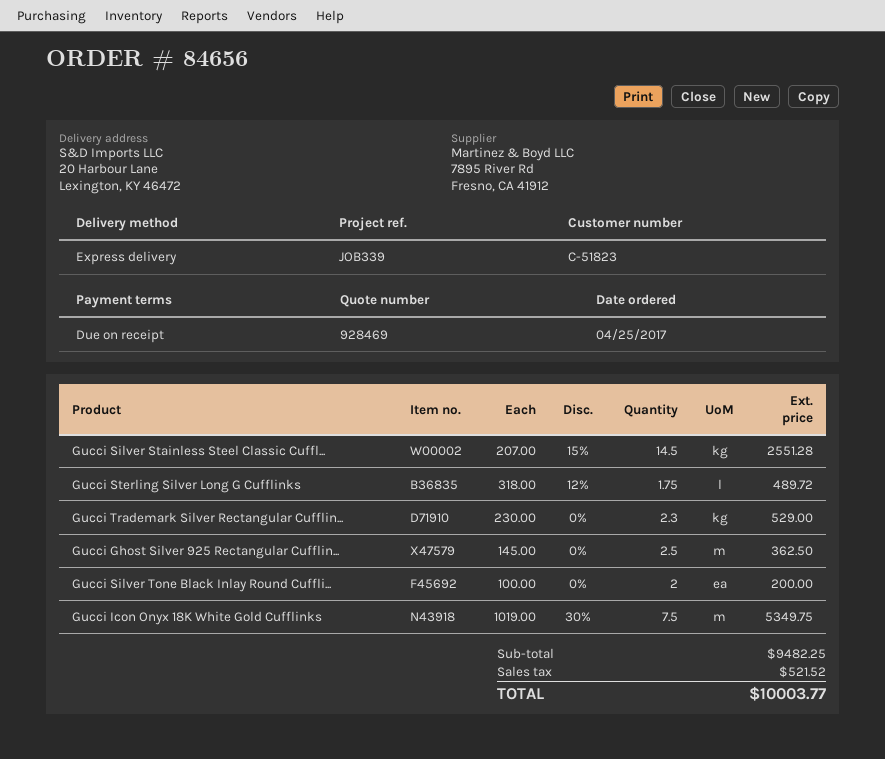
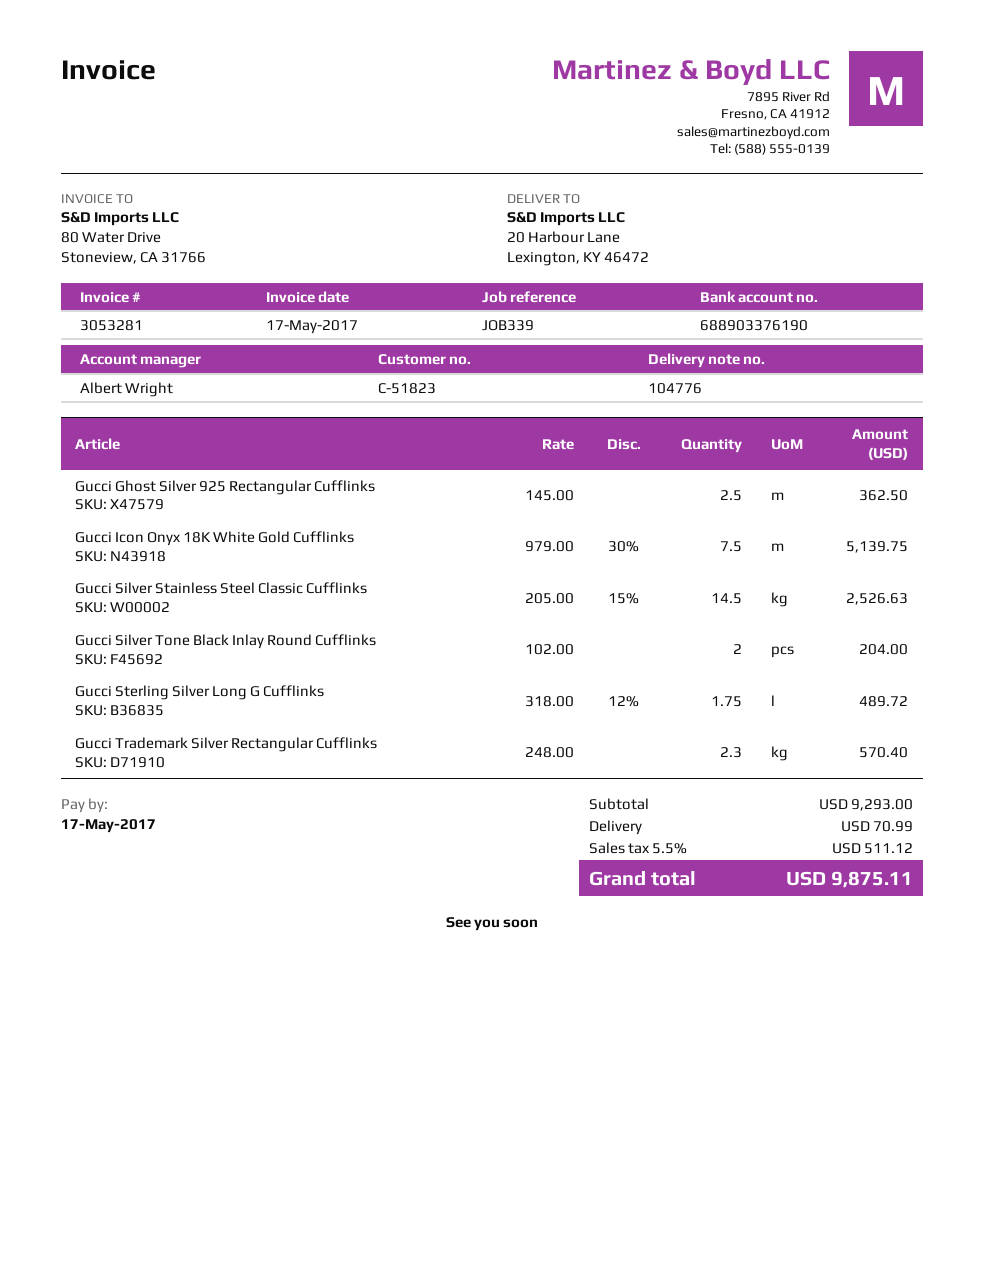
Gucci Silver Stainless Steel Classic Cuffl...: 14.5 x 207.00 - 15% = 2551.28 -> 14.5 x 205.00 - 15% = 2526.63
Gucci Trademark Silver Rectangular Cufflin...: 2.3 x 230.00 = 529.00 -> 2.3 x 248.00 = 570.40
Gucci Silver Tone Black Inlay Round Cuffli...: 2 x 100.00 = 200.00 -> 2 x 102.00 = 204.00
Gucci Icon Onyx 18K White Gold Cufflinks: 7.5 x 1019.00 - 30% = 5349.75 -> 7.5 x 979.00 - 30% = 5139.75
subtotal: 9482.25 -> 9293.00
shipping: none -> 70.99
tax: 521.52 -> 511.12
total: 10003.77 -> 9875.11

